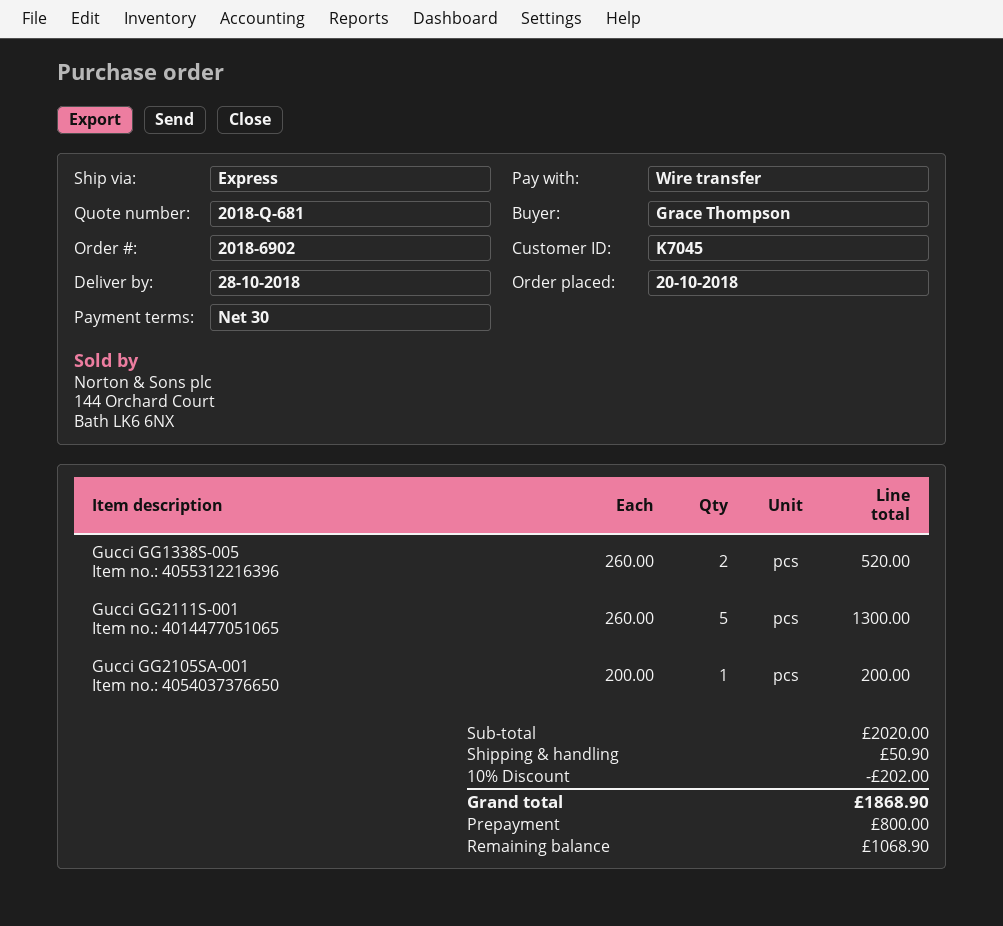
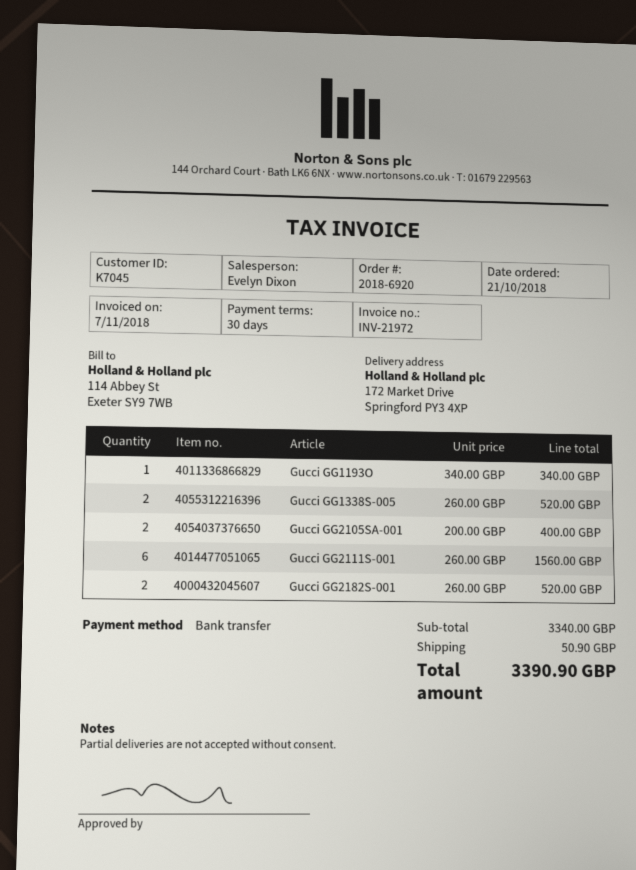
order number: 2018-6902 -> 2018-6920
order date: 2018-10-20 -> 2018-10-21
Gucci GG2111S-001: 5 x 260.00 = 1300.00 -> 6 x 260.00 = 1560.00
Gucci GG2105SA-001: 1 x 200.00 = 200.00 -> 2 x 200.00 = 400.00
Gucci GG1193O: none -> 1 x 340.00 = 340.00
Gucci GG2182S-001: none -> 2 x 260.00 = 520.00
subtotal: 2020.00 -> 3340.00
discount: 10% = 202.00 -> none
total: 1868.90 -> 3390.90

